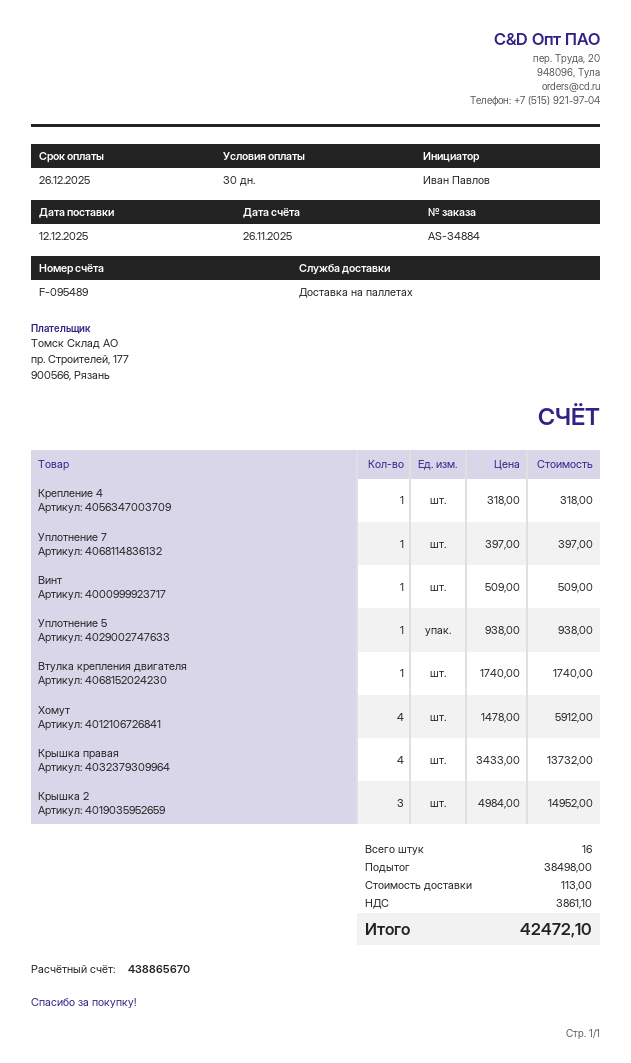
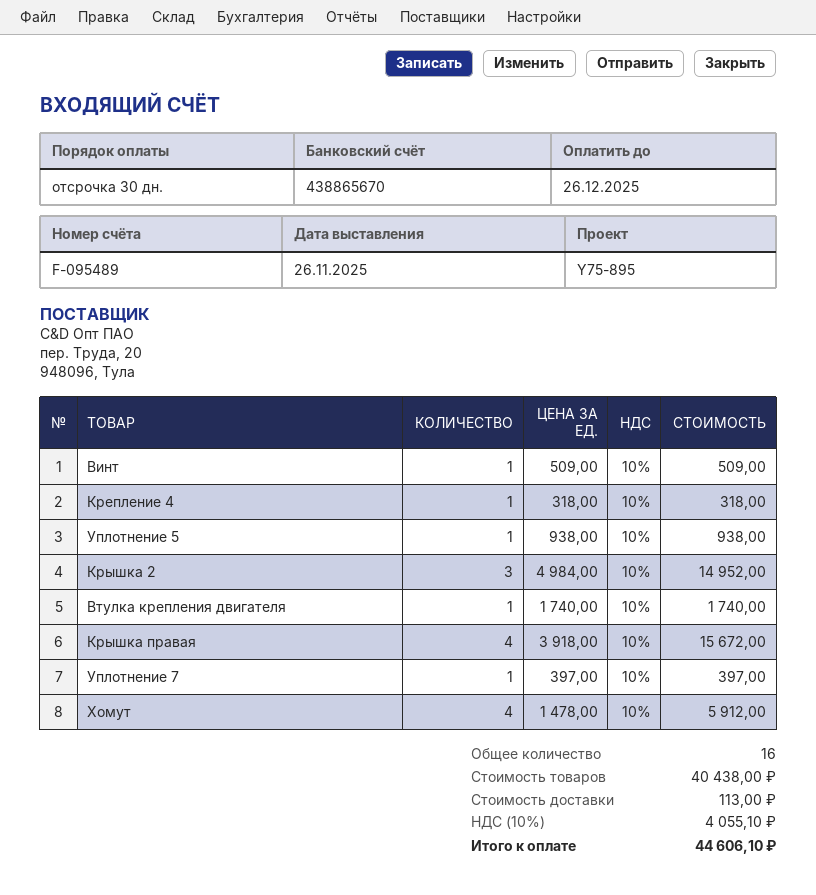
Крышка правая: 4 x 3433.00 = 13732.00 -> 4 x 3918.00 = 15672.00
subtotal: 38498.00 -> 40438.00
tax: 3861.10 -> 4055.10
total: 42472.10 -> 44606.10

